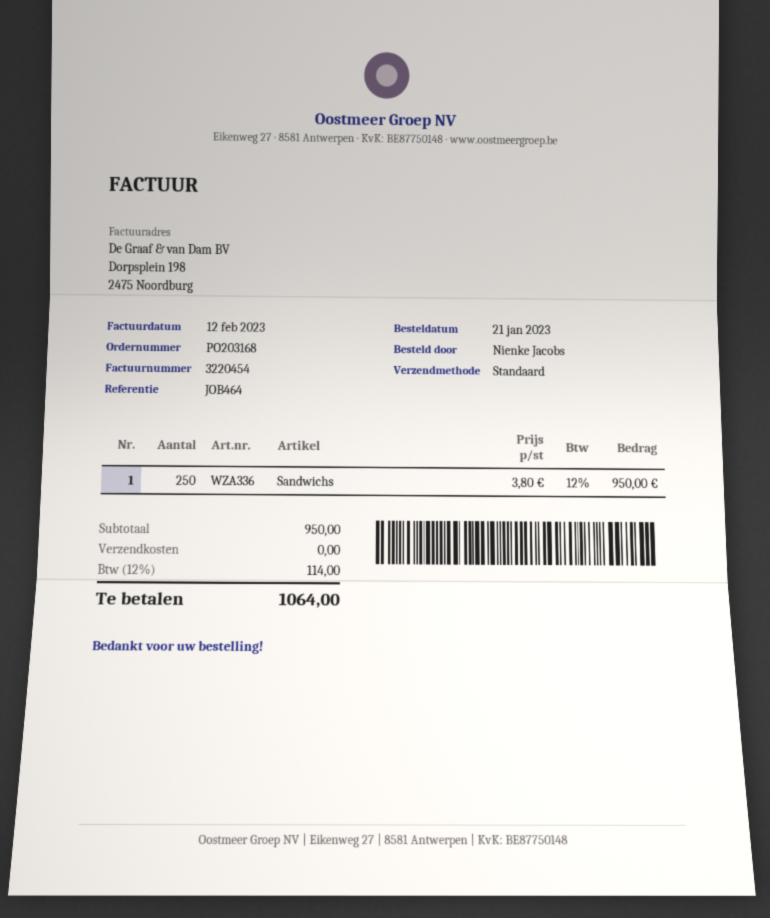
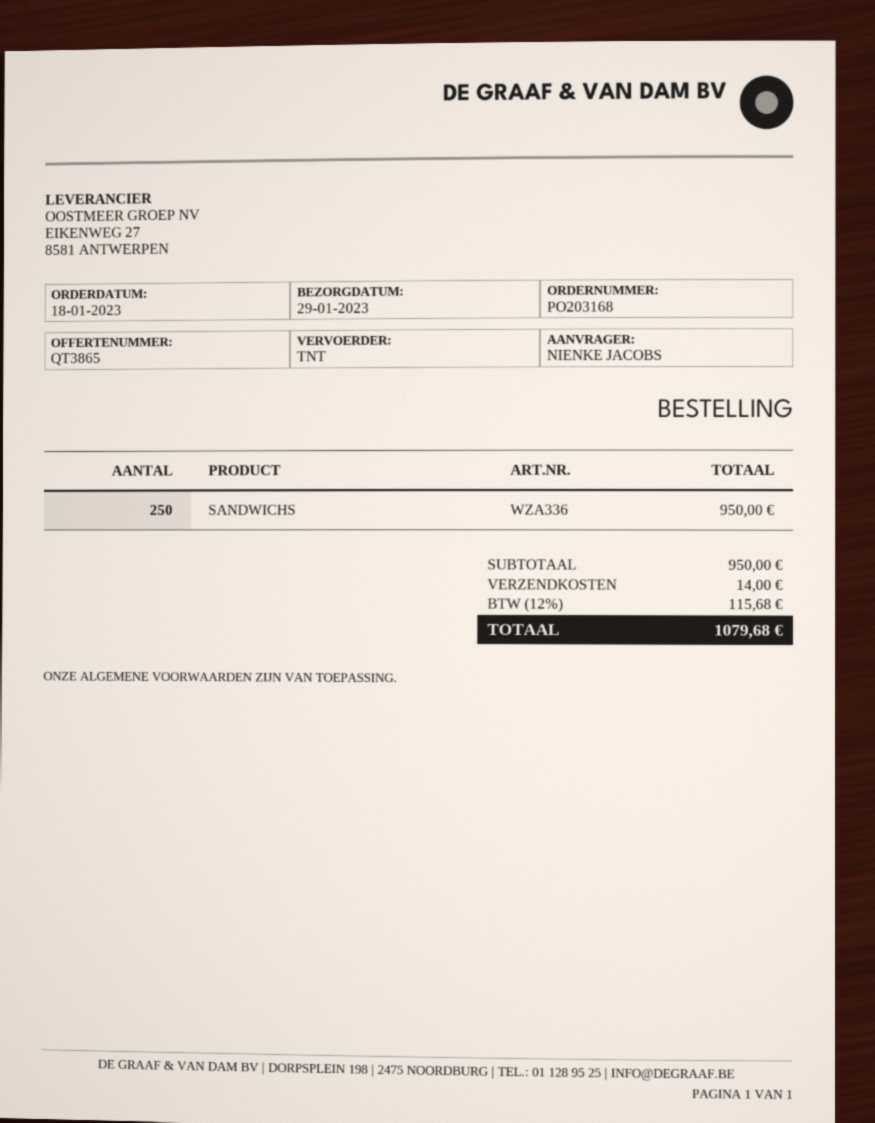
order date: 2023-01-21 -> 2023-01-18
shipping method: standard -> TNT
shipping: 0.00 -> 14.00
tax: 12% = 114.00 -> 12% = 115.68
total: 1064.00 -> 1079.68

